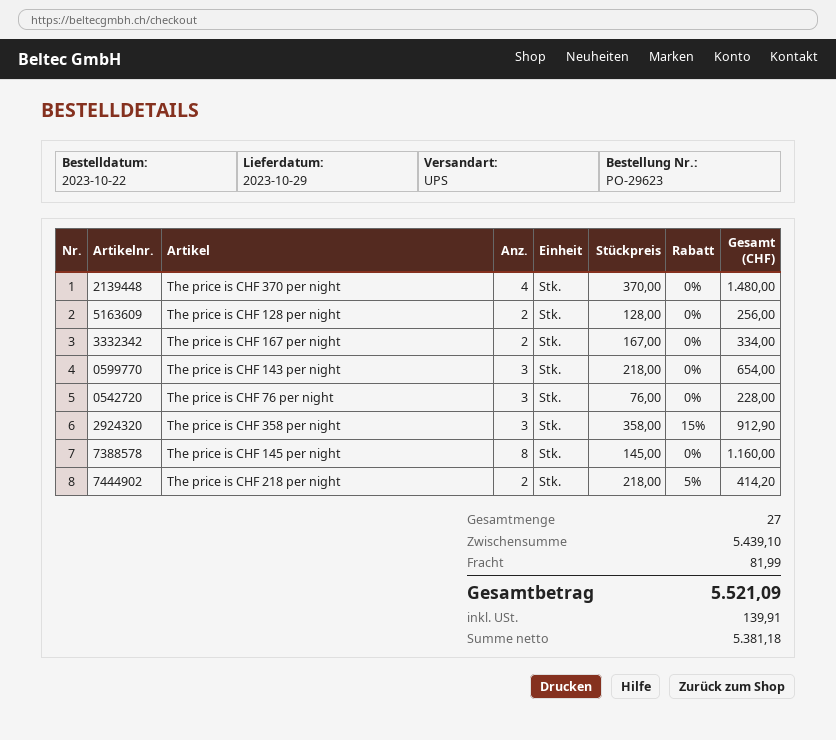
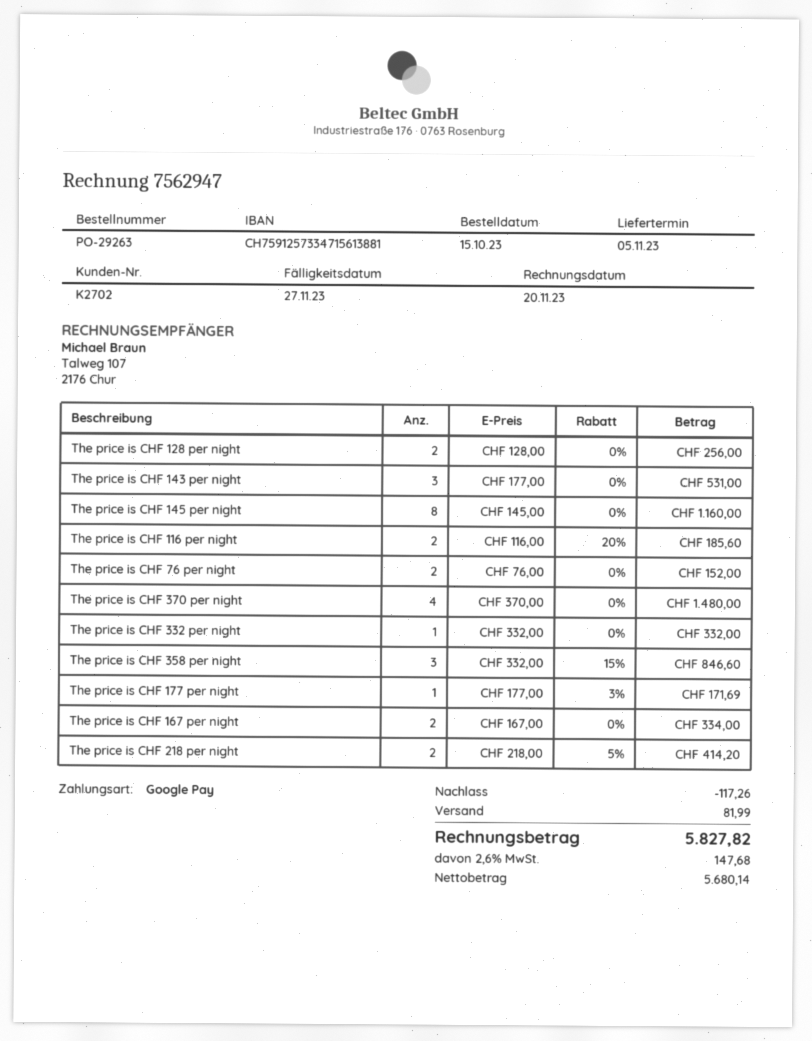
order number: PO-29623 -> PO-29263
order date: 2023-10-22 -> 2023-10-15
delivery date: 2023-10-29 -> 2023-11-05
The price is CHF 143 per night: 3 x 218.00 = 654.00 -> 3 x 177.00 = 531.00
The price is CHF 76 per night: 3 x 76.00 = 228.00 -> 2 x 76.00 = 152.00
The price is CHF 358 per night: 3 x 358.00 - 15% = 912.90 -> 3 x 332.00 - 15% = 846.60
The price is CHF 116 per night: none -> 2 x 116.00 - 20% = 185.60
The price is CHF 332 per night: none -> 1 x 332.00 = 332.00
The price is CHF 177 per night: none -> 1 x 177.00 - 3% = 171.69
discount: none -> 117.26
net: 5381.18 -> 5680.14
tax: 139.91 -> 147.68
total: 5521.09 -> 5827.82

